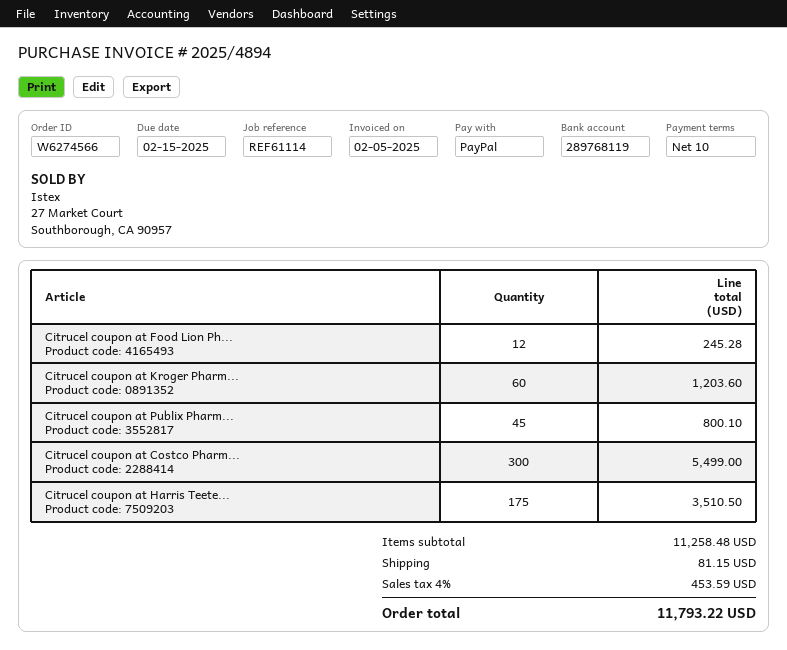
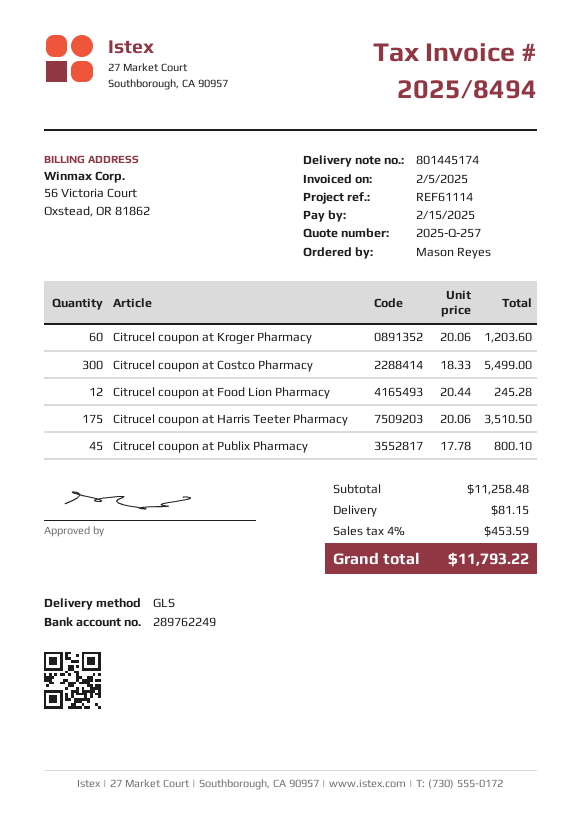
invoice number: 2025/4894 -> 2025/8494
bank account: 289768119 -> 289762249

